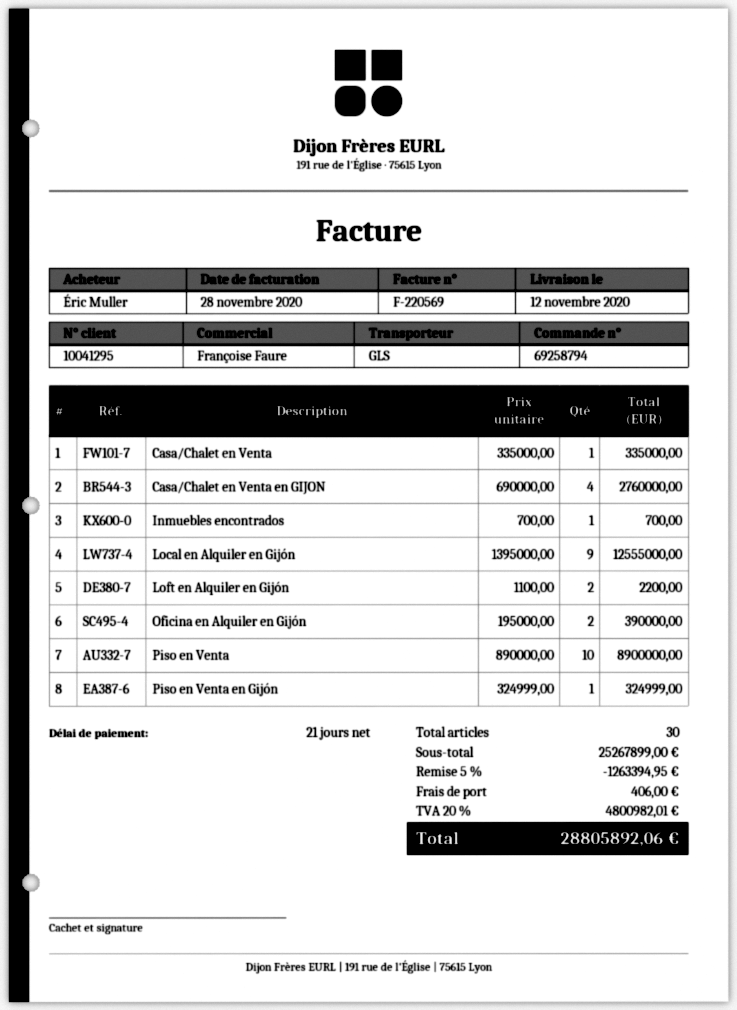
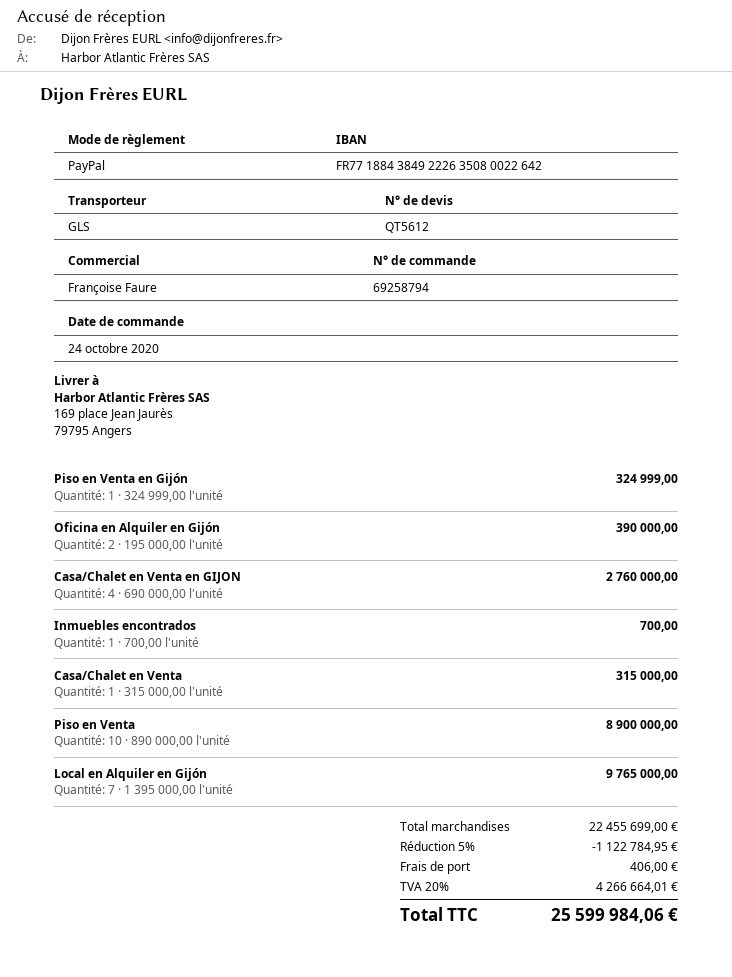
Casa/Chalet en Venta: 1 x 335000.00 = 335000.00 -> 1 x 315000.00 = 315000.00
Local en Alquiler en Gijón: 9 x 1395000.00 = 12555000.00 -> 7 x 1395000.00 = 9765000.00
Loft en Alquiler en Gijón: 2 x 1100.00 = 2200.00 -> none
subtotal: 25267899.00 -> 22455699.00
discount: 5% = 1263394.95 -> 5% = 1122784.95
tax: 20% = 4800982.01 -> 20% = 4266664.01
total: 28805892.06 -> 25599984.06

